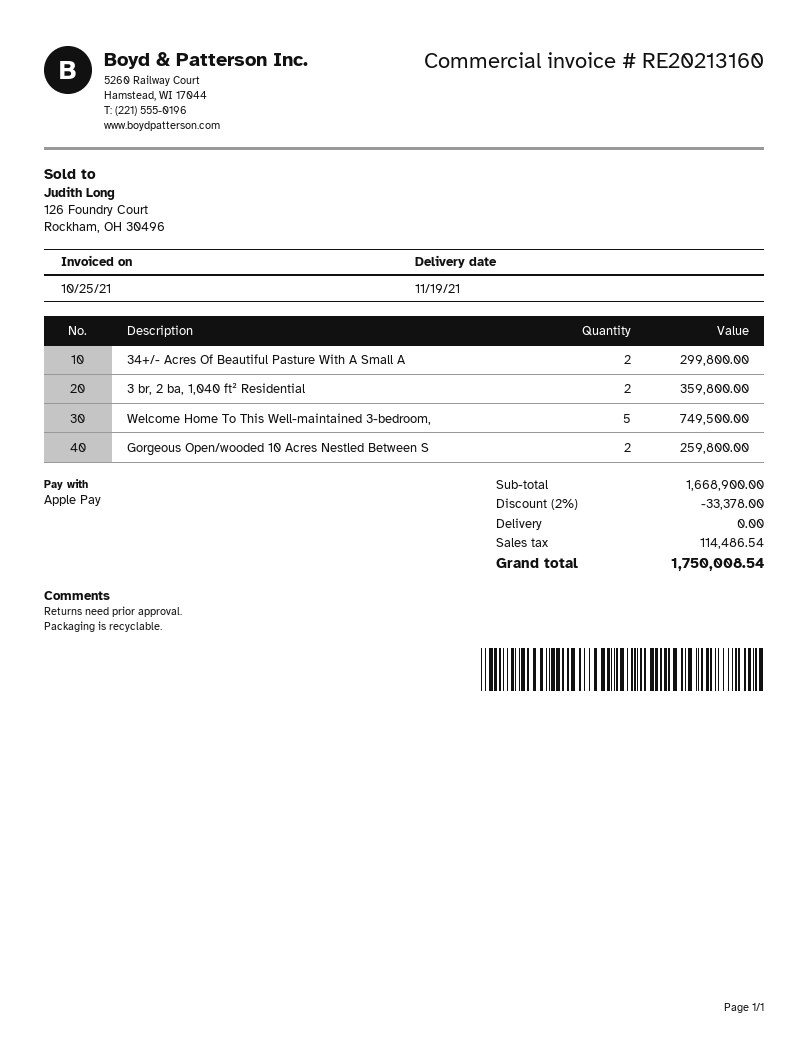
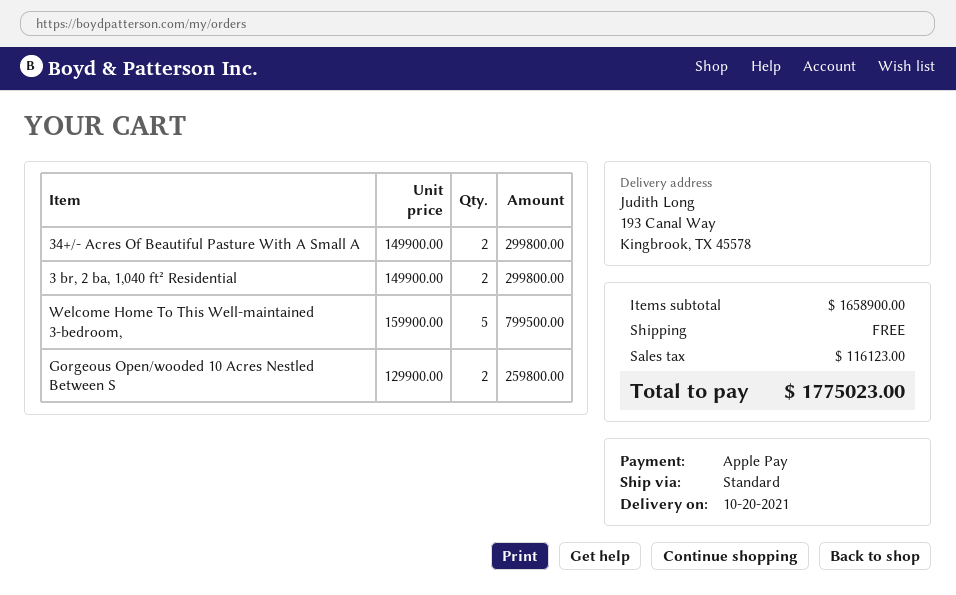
delivery date: 2021-11-19 -> 2021-10-20
3 br, 2 ba, 1,040 ft² Residential: 2 for 359800.00 -> 2 for 299800.00
Welcome Home To This Well-maintained 3-bedroom,: 5 for 749500.00 -> 5 for 799500.00
subtotal: 1668900.00 -> 1658900.00
discount: 2% = 33378.00 -> none
tax: 114486.54 -> 116123.00
total: 1750008.54 -> 1775023.00

